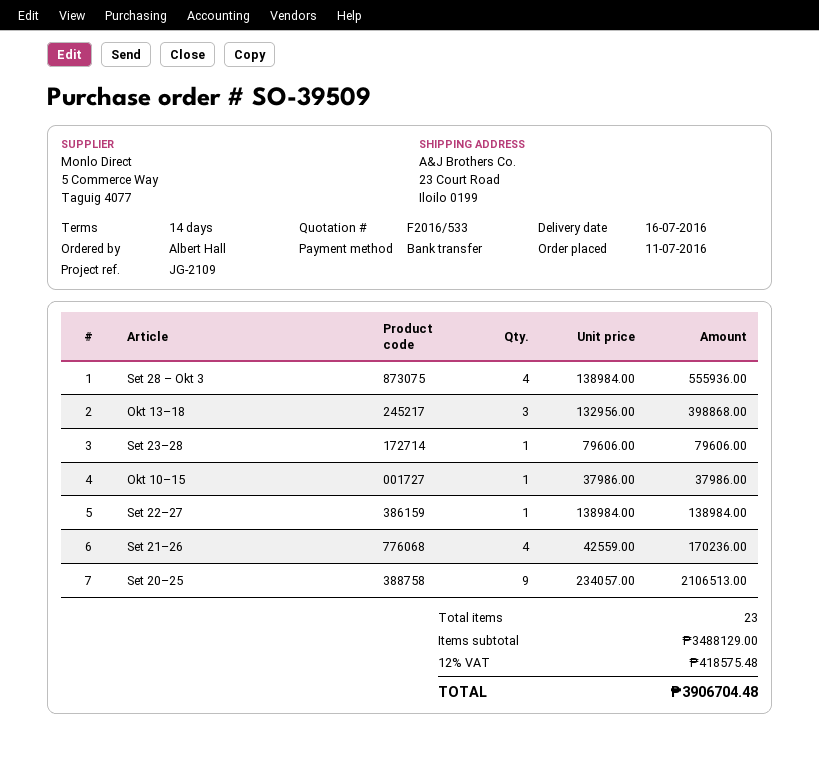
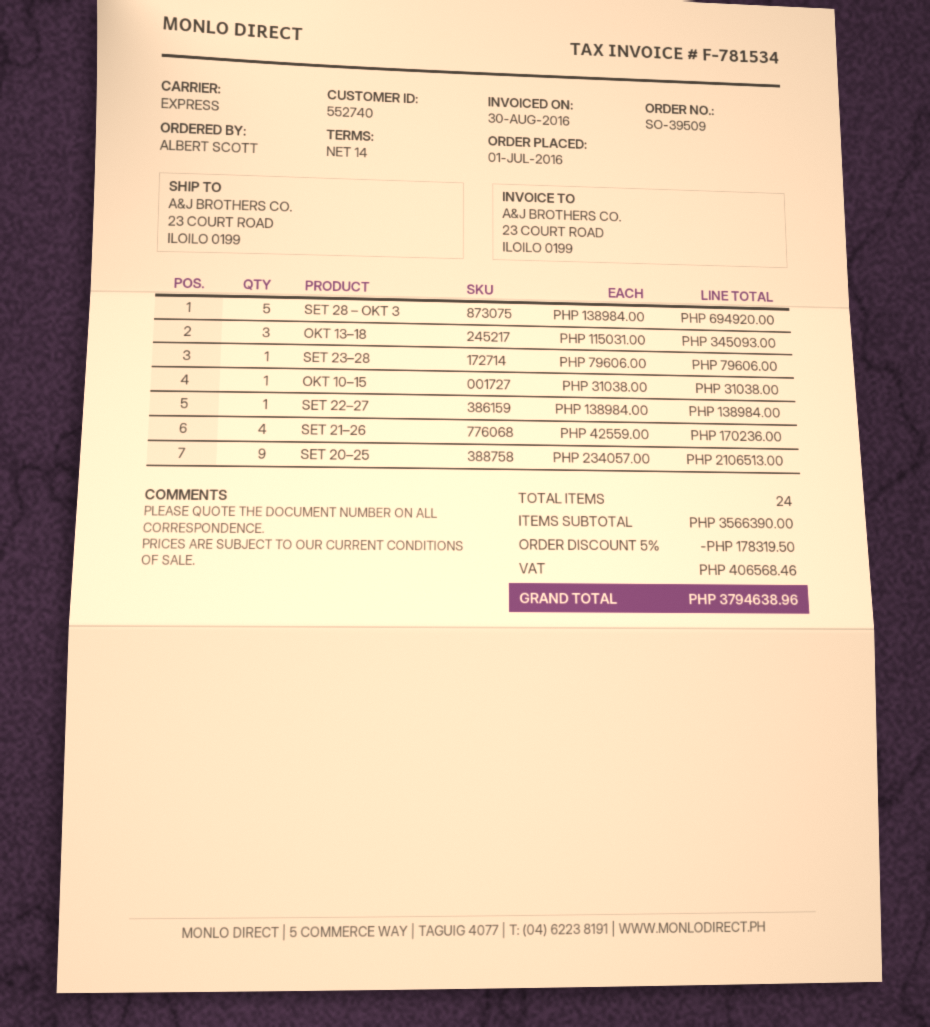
order date: 2016-07-11 -> 2016-07-01
ordered by: Albert Hall -> ALBERT SCOTT
Set 28 – Okt 3: 4 x 138984.00 = 555936.00 -> 5 x 138984.00 = 694920.00
Okt 13–18: 3 x 132956.00 = 398868.00 -> 3 x 115031.00 = 345093.00
Okt 10–15: 1 x 37986.00 = 37986.00 -> 1 x 31038.00 = 31038.00
total quantity: 23 -> 24
subtotal: 3488129.00 -> 3566390.00
discount: none -> 5% = 178319.50
tax: 418575.48 -> 406568.46
total: 3906704.48 -> 3794638.96

